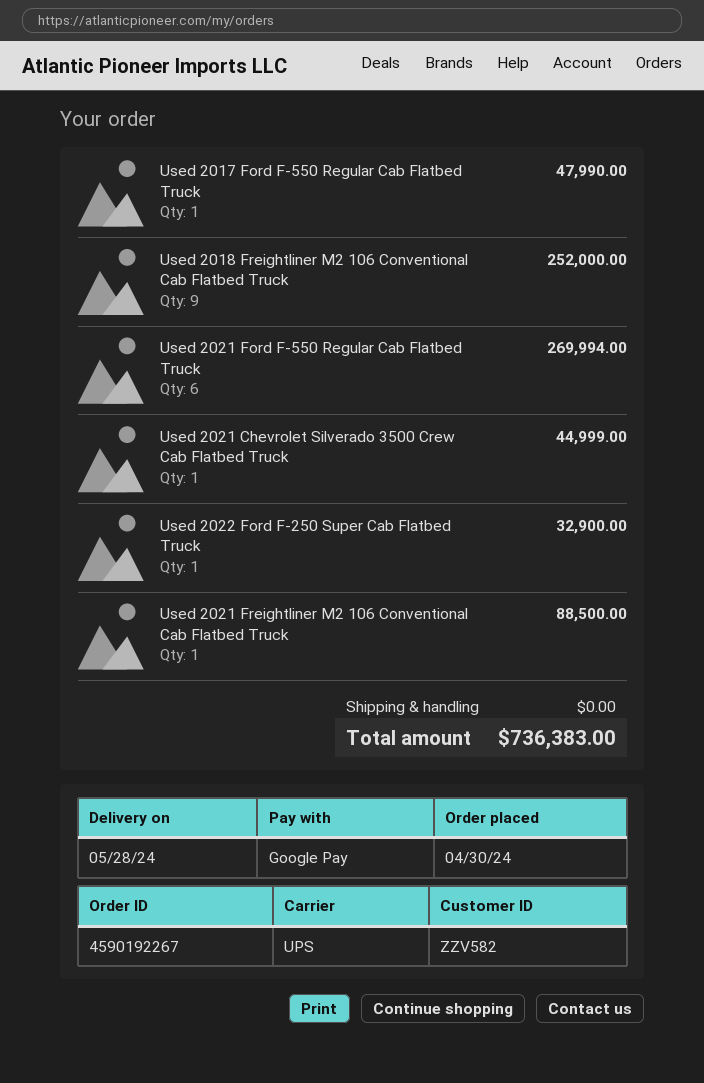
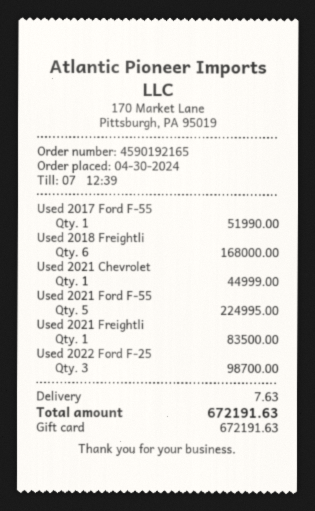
order number: 4590192267 -> 4590192165
payment method: Google Pay -> gift card
Used 2017 Ford F-550 Regular Cab Flatbed Truck: 1 for 47990.00 -> 1 for 51990.00
Used 2018 Freightliner M2 106 Conventional Cab Flatbed Truck: 9 for 252000.00 -> 6 for 168000.00
Used 2021 Ford F-550 Regular Cab Flatbed Truck: 6 for 269994.00 -> 5 for 224995.00
Used 2022 Ford F-250 Super Cab Flatbed Truck: 1 for 32900.00 -> 3 for 98700.00
Used 2021 Freightliner M2 106 Conventional Cab Flatbed Truck: 1 for 88500.00 -> 1 for 83500.00
shipping: 0.00 -> 7.63
total: 736383.00 -> 672191.63

